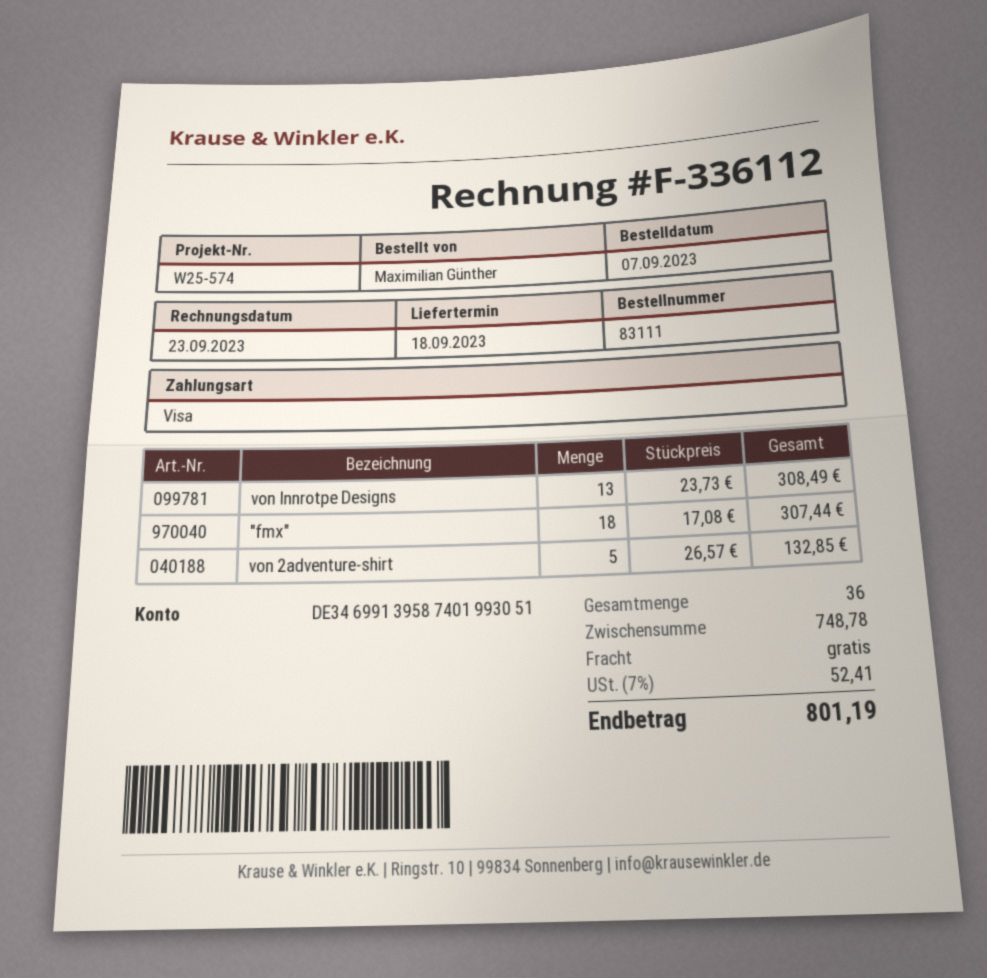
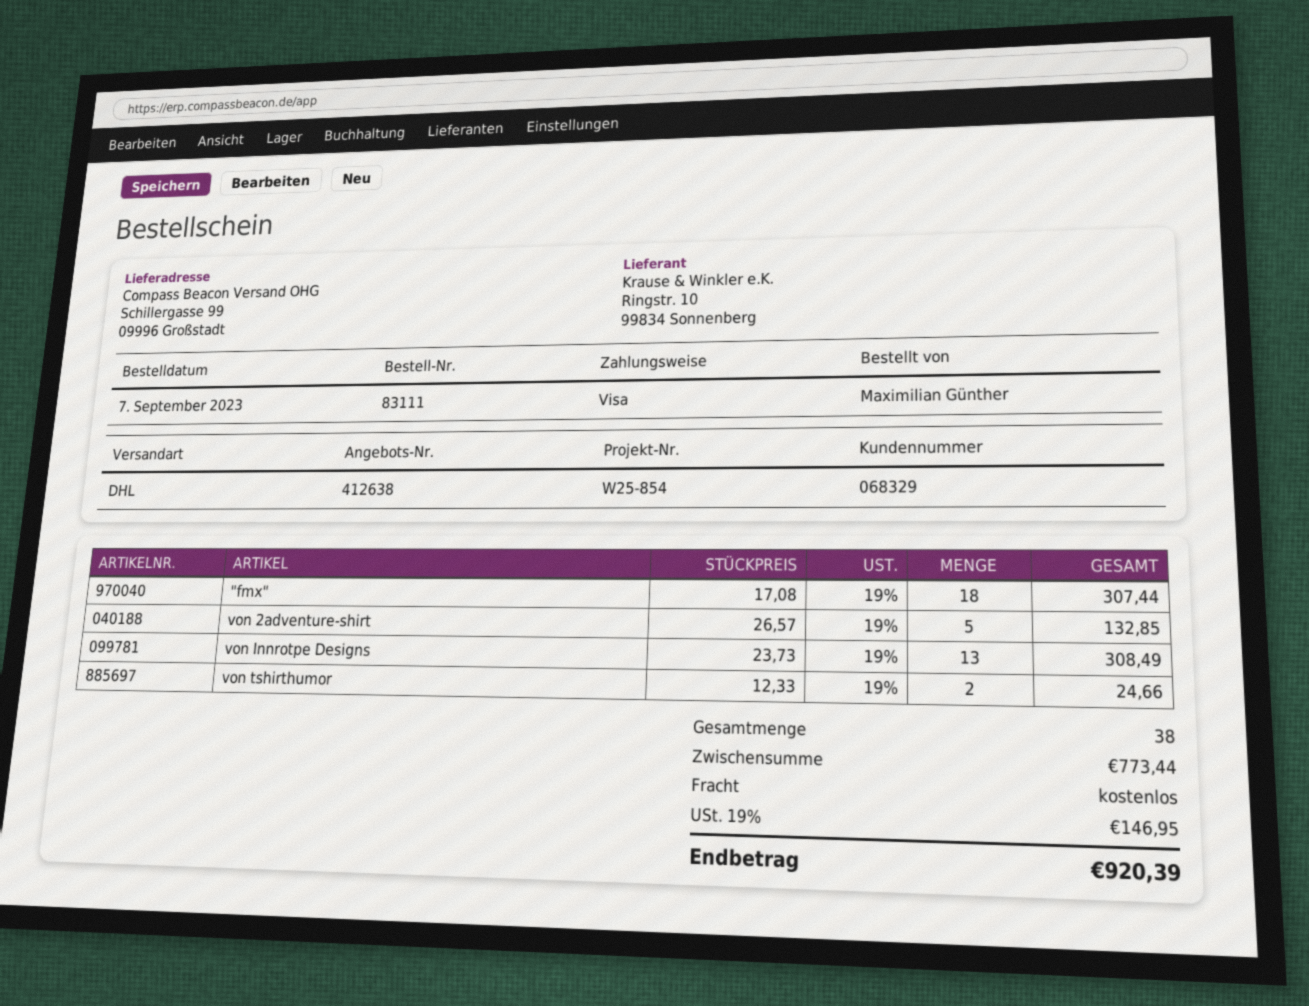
reference: W25-574 -> W25-854
von tshirthumor: none -> 2 x 12.33 = 24.66
total quantity: 36 -> 38
subtotal: 748.78 -> 773.44
tax: 7% = 52.41 -> 19% = 146.95
total: 801.19 -> 920.39

